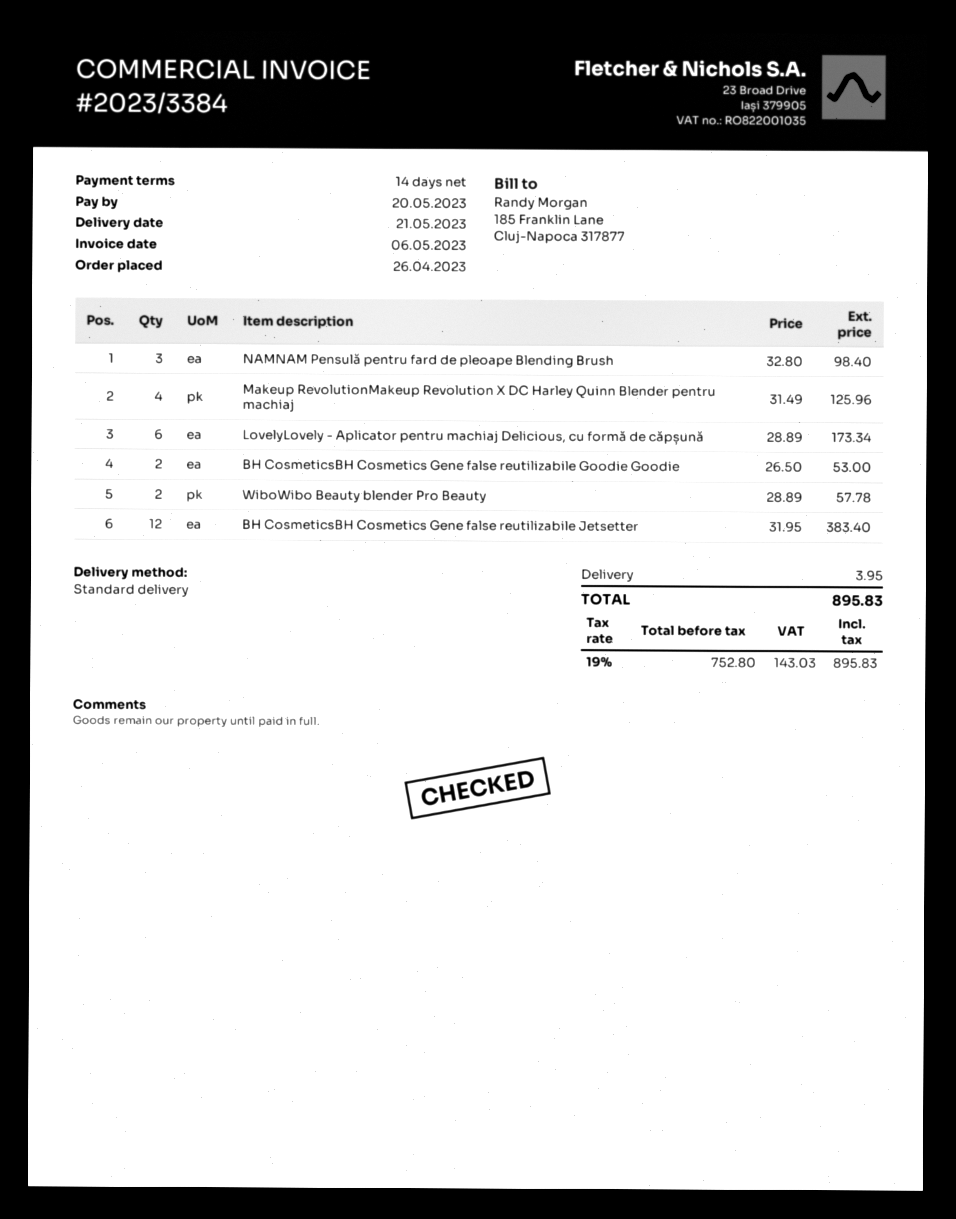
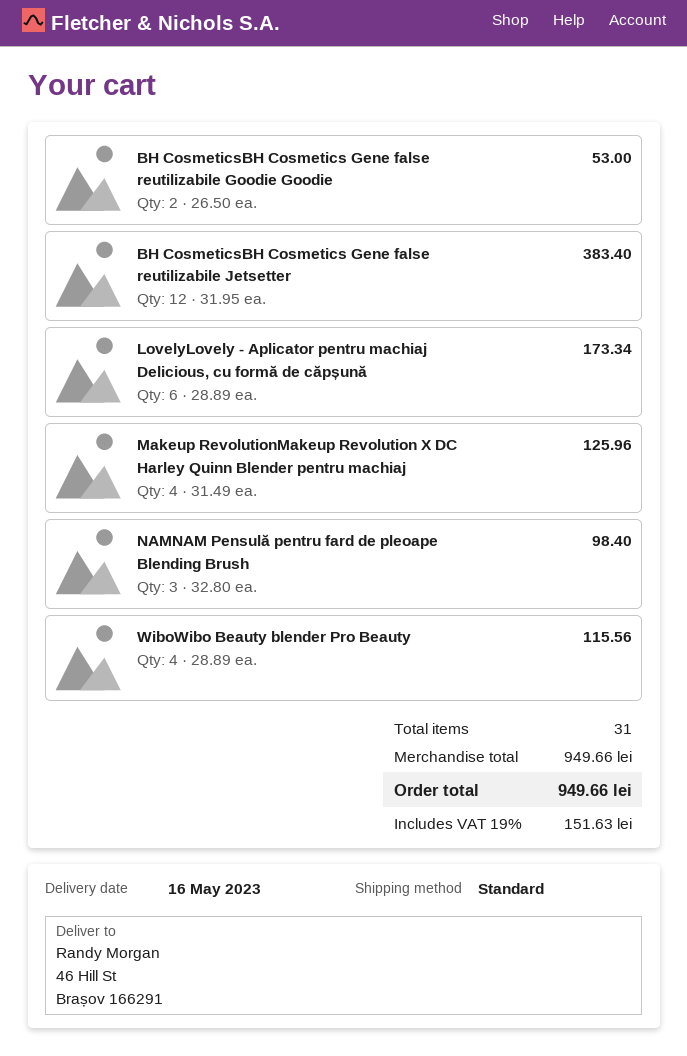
delivery date: 2023-05-21 -> 2023-05-16
WiboWibo Beauty blender Pro Beauty: 2 x 28.89 = 57.78 -> 4 x 28.89 = 115.56
shipping: 3.95 -> none
tax: 19% = 143.03 -> 19% = 151.63
total: 895.83 -> 949.66

